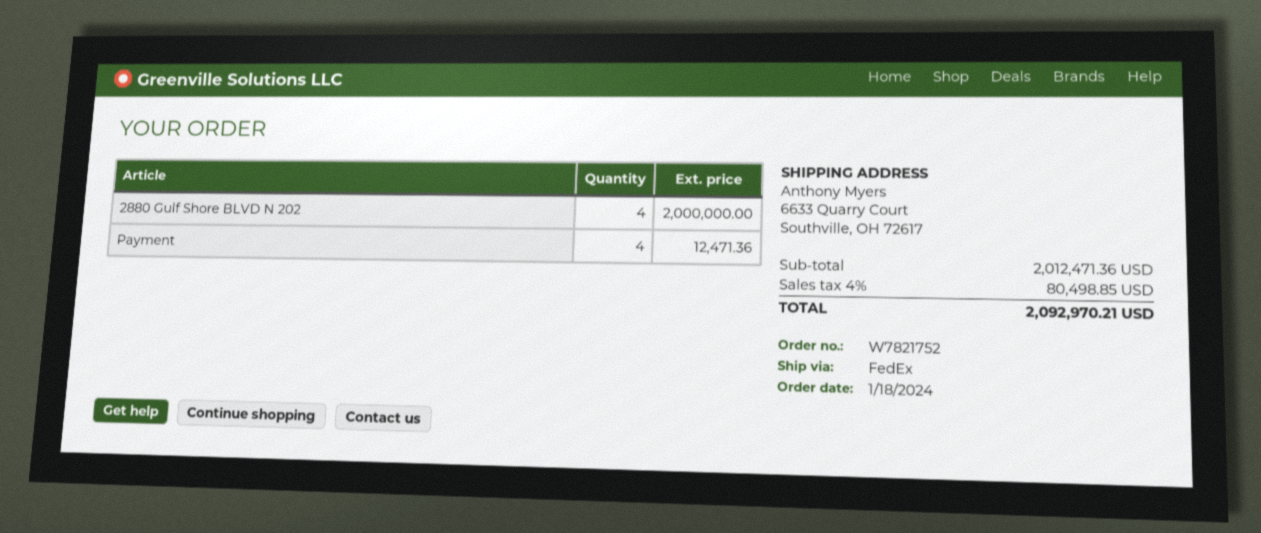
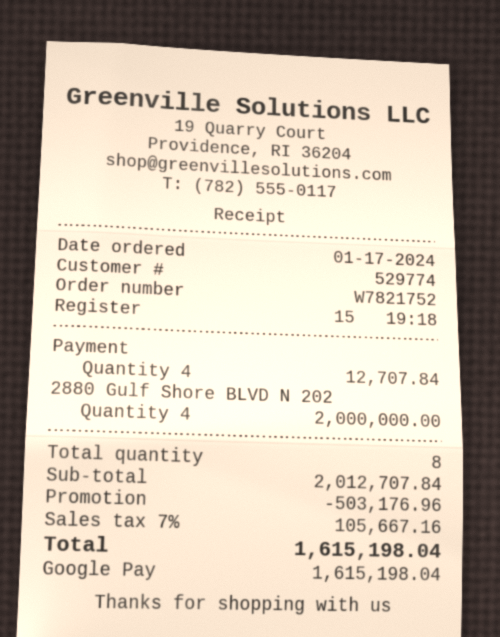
order date: 2024-01-18 -> 2024-01-17
Payment: 4 for 12471.36 -> 4 for 12707.84
subtotal: 2012471.36 -> 2012707.84
discount: none -> 503176.96
tax: 4% = 80498.85 -> 7% = 105667.16
total: 2092970.21 -> 1615198.04

